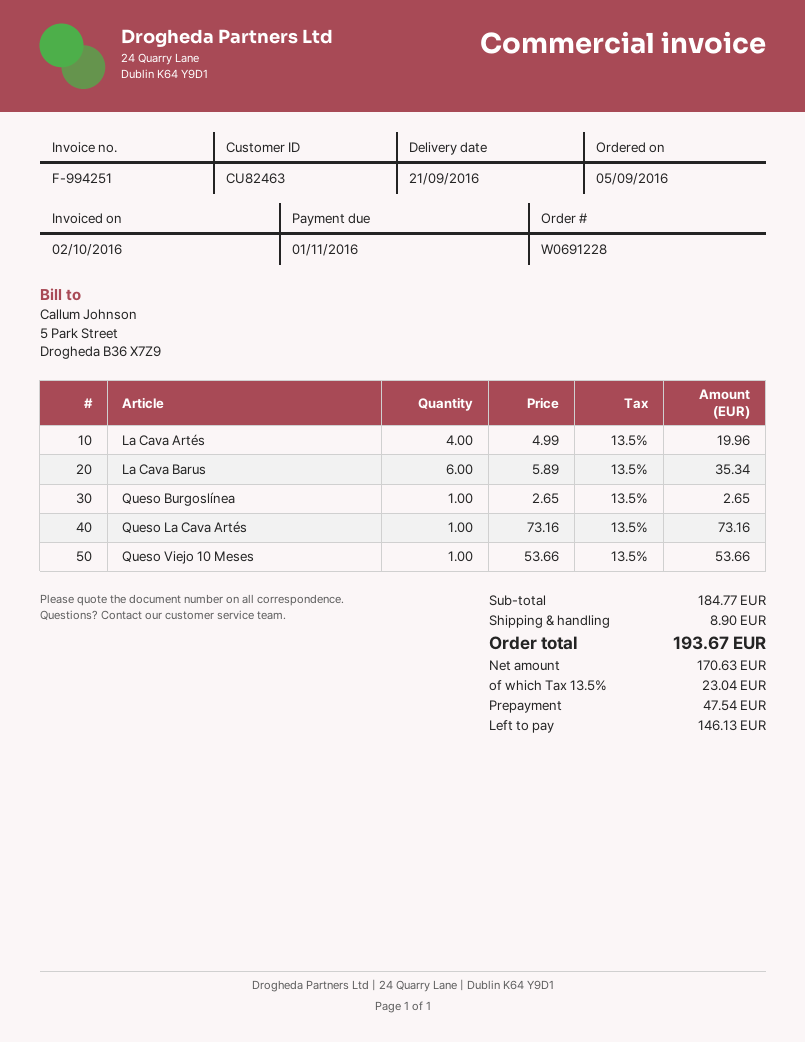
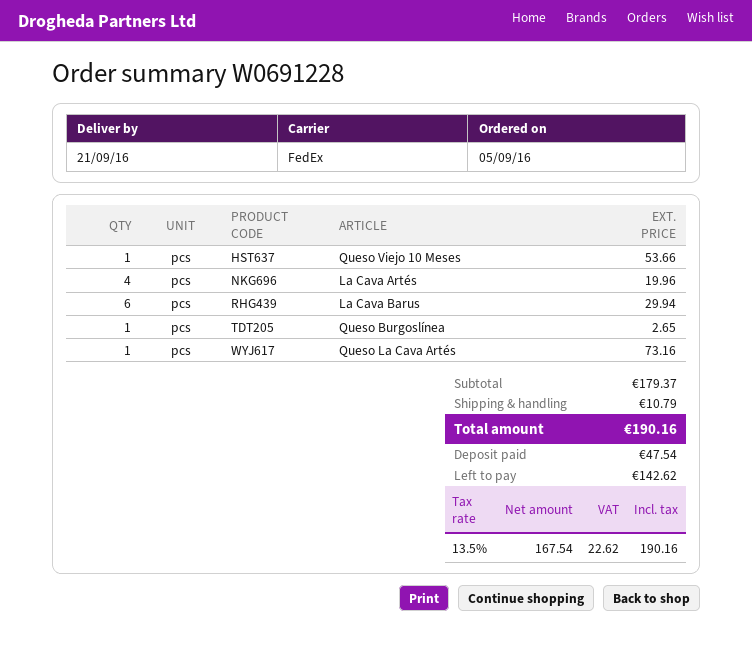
La Cava Barus: 6 for 35.34 -> 6 for 29.94
subtotal: 184.77 -> 179.37
shipping: 8.90 -> 10.79
net: 170.63 -> 167.54
tax: 13.5% = 23.04 -> 13.5% = 22.62
total: 193.67 -> 190.16
balance: 146.13 -> 142.62

